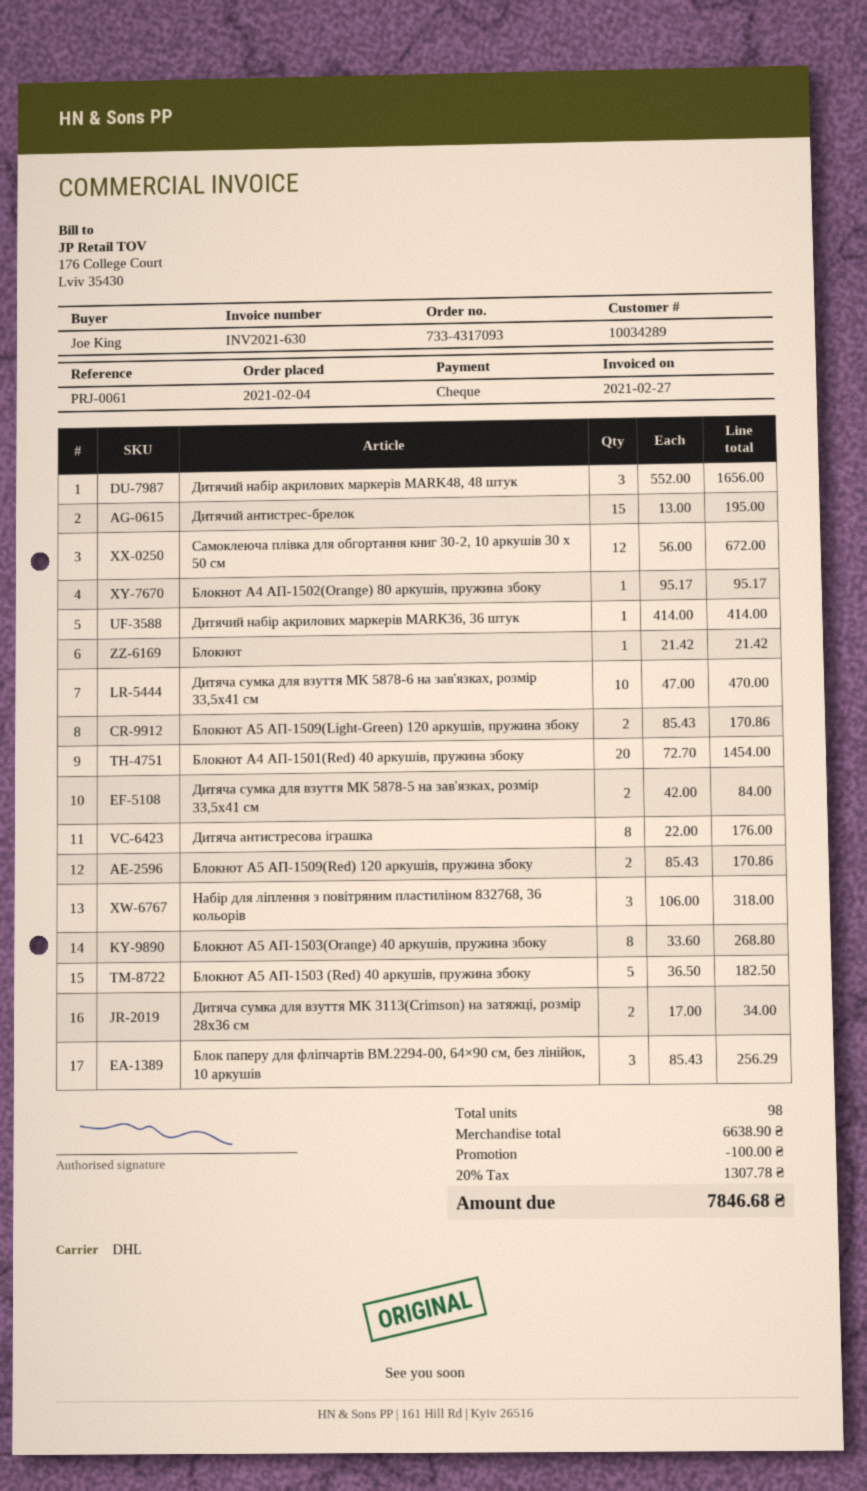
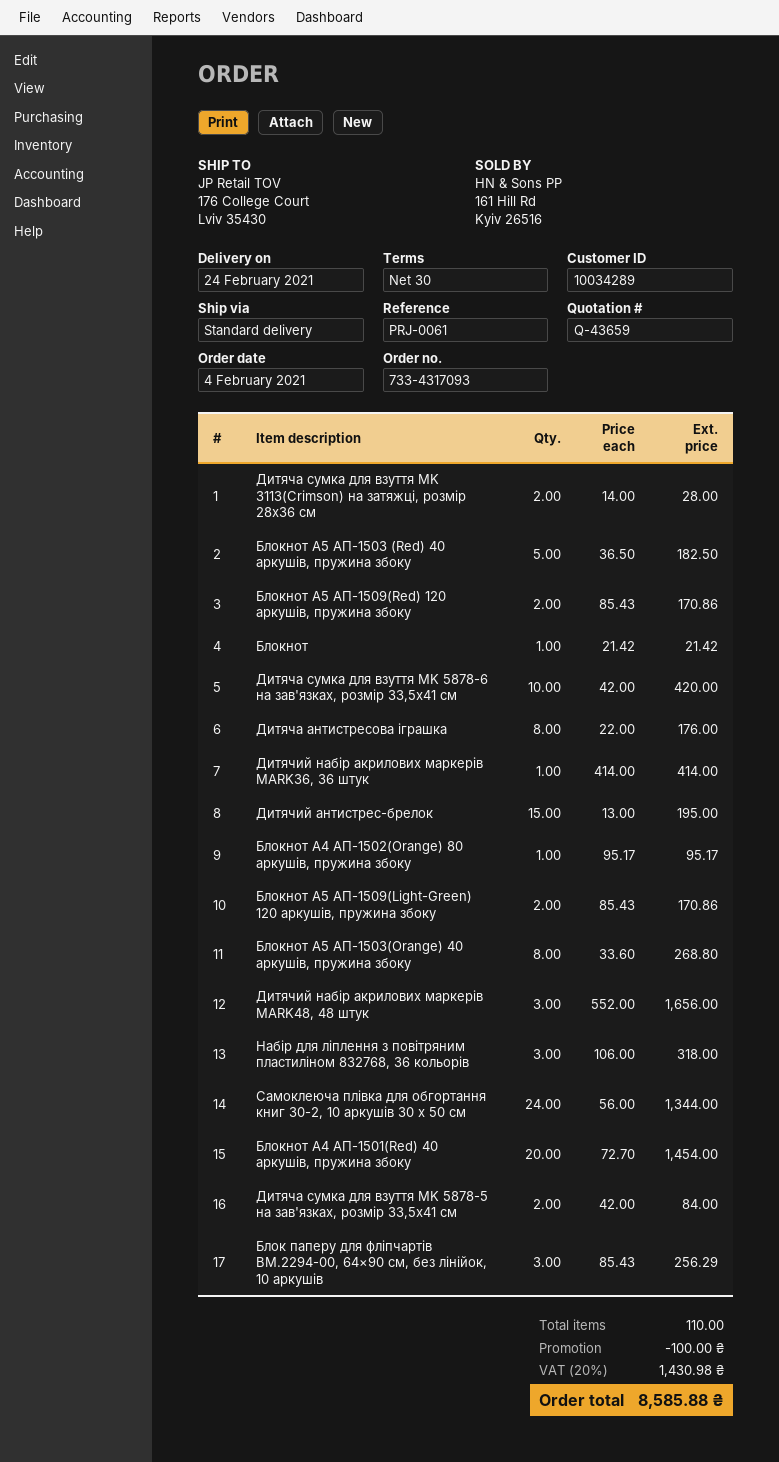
shipping method: DHL -> standard
Самоклеюча плівка для обгортання книг 30-2, 10 аркушів 30 х 50 см: 12 x 56.00 = 672.00 -> 24 x 56.00 = 1344.00
Дитяча сумка для взуття MK 5878-6 на зав'язках, розмір 33,5х41 см: 10 x 47.00 = 470.00 -> 10 x 42.00 = 420.00
Дитяча сумка для взуття MK 3113(Crimson) на затяжці, розмір 28х36 см: 2 x 17.00 = 34.00 -> 2 x 14.00 = 28.00
total quantity: 98 -> 110
tax: 20% = 1307.78 -> 20% = 1430.98
total: 7846.68 -> 8585.88

